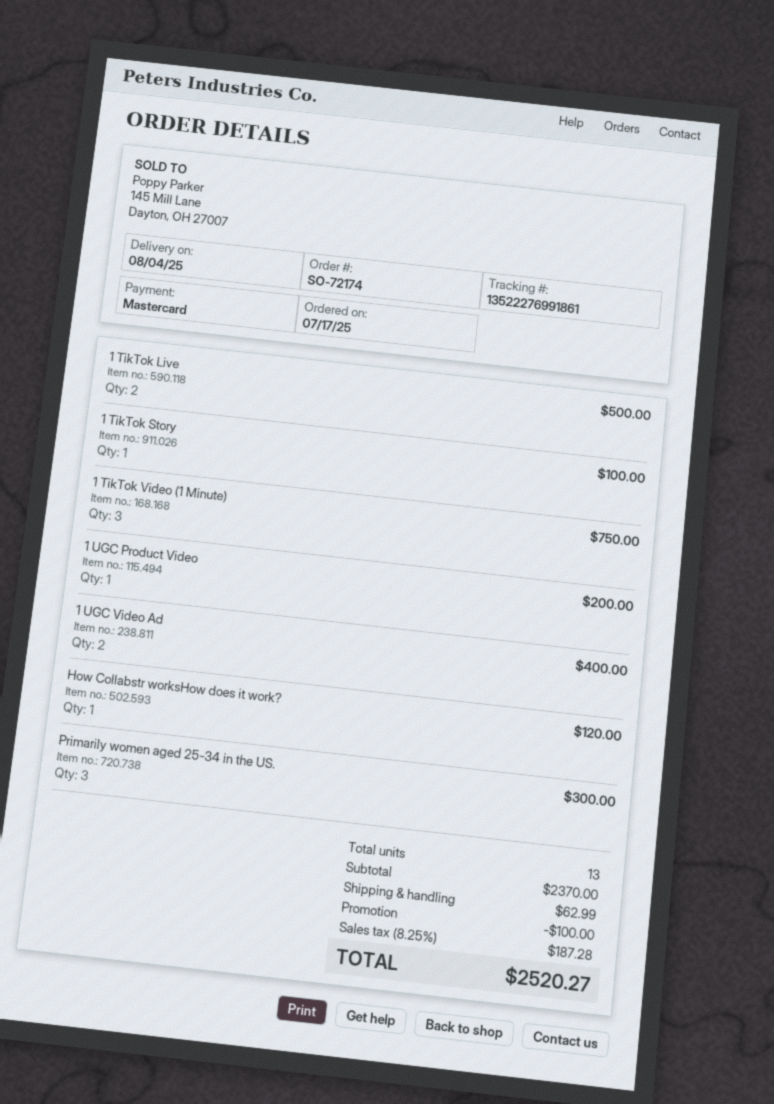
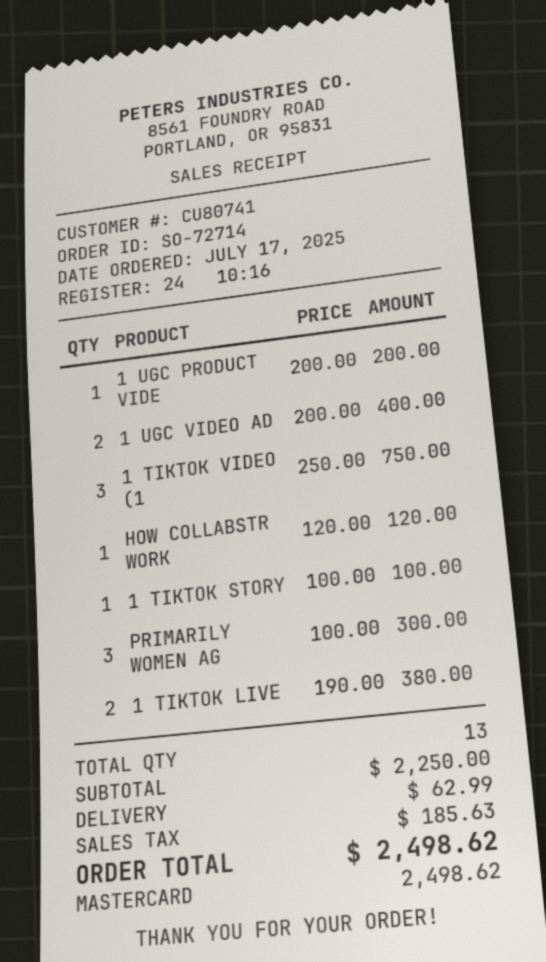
order number: SO-72174 -> SO-72714
1 TikTok Live: 2 for 500.00 -> 2 for 380.00
subtotal: 2370.00 -> 2250.00
discount: 100.00 -> none
tax: 187.28 -> 185.63
total: 2520.27 -> 2498.62

